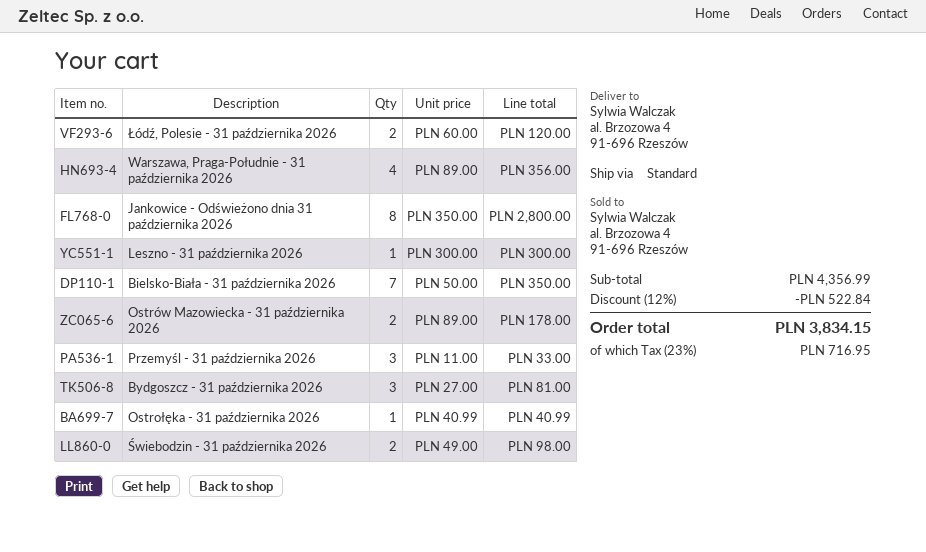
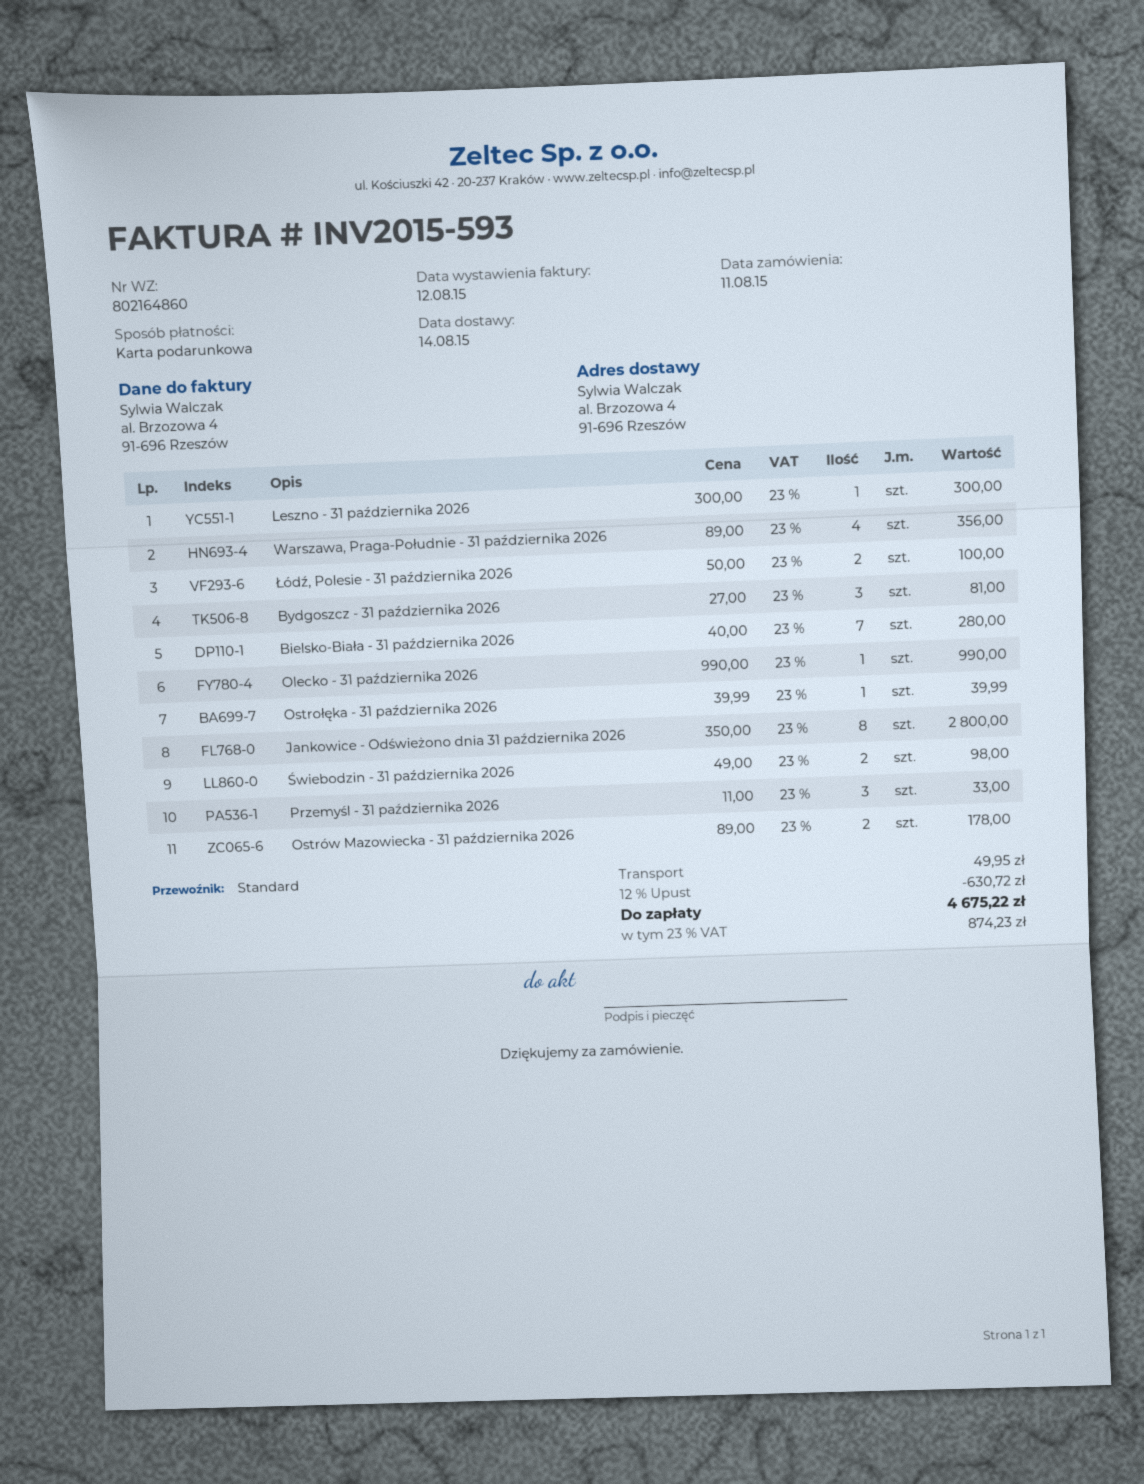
Łódź, Polesie - 31 października 2026: 2 x 60.00 = 120.00 -> 2 x 50.00 = 100.00
Bielsko-Biała - 31 października 2026: 7 x 50.00 = 350.00 -> 7 x 40.00 = 280.00
Ostrołęka - 31 października 2026: 1 x 40.99 = 40.99 -> 1 x 39.99 = 39.99
Olecko - 31 października 2026: none -> 1 x 990.00 = 990.00
discount: 12% = 522.84 -> 12% = 630.72
shipping: none -> 49.95
tax: 23% = 716.95 -> 23% = 874.23
total: 3834.15 -> 4675.22

